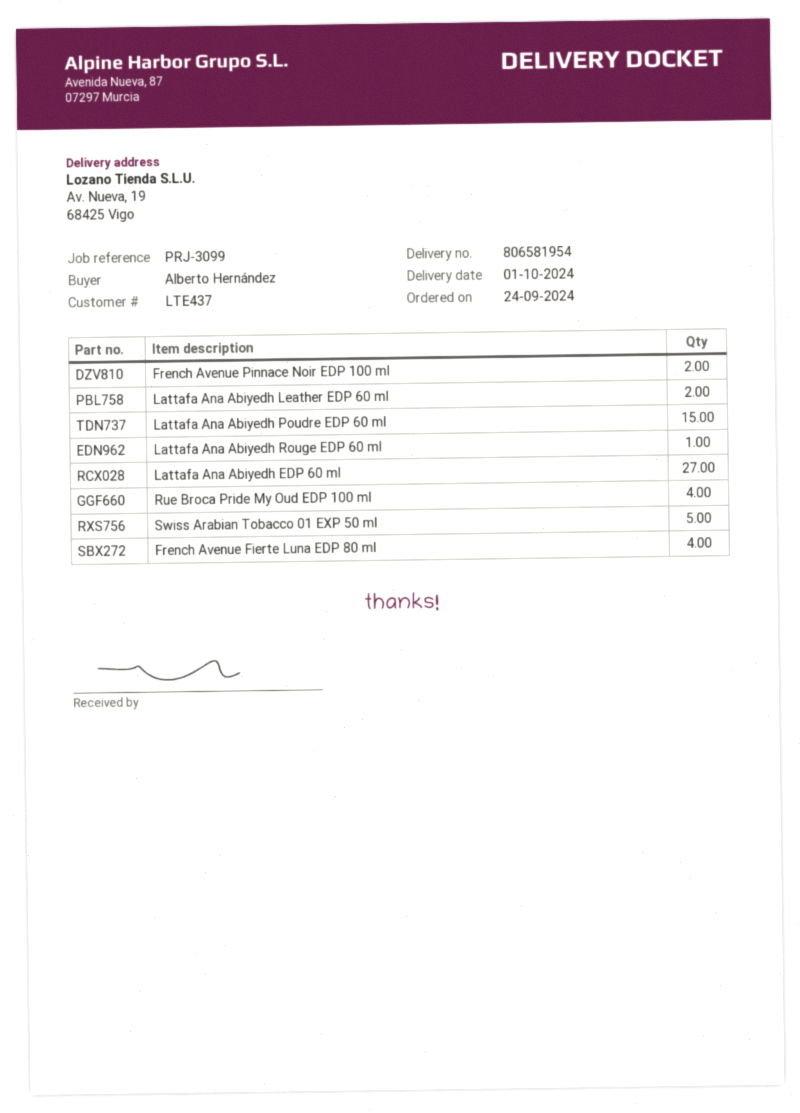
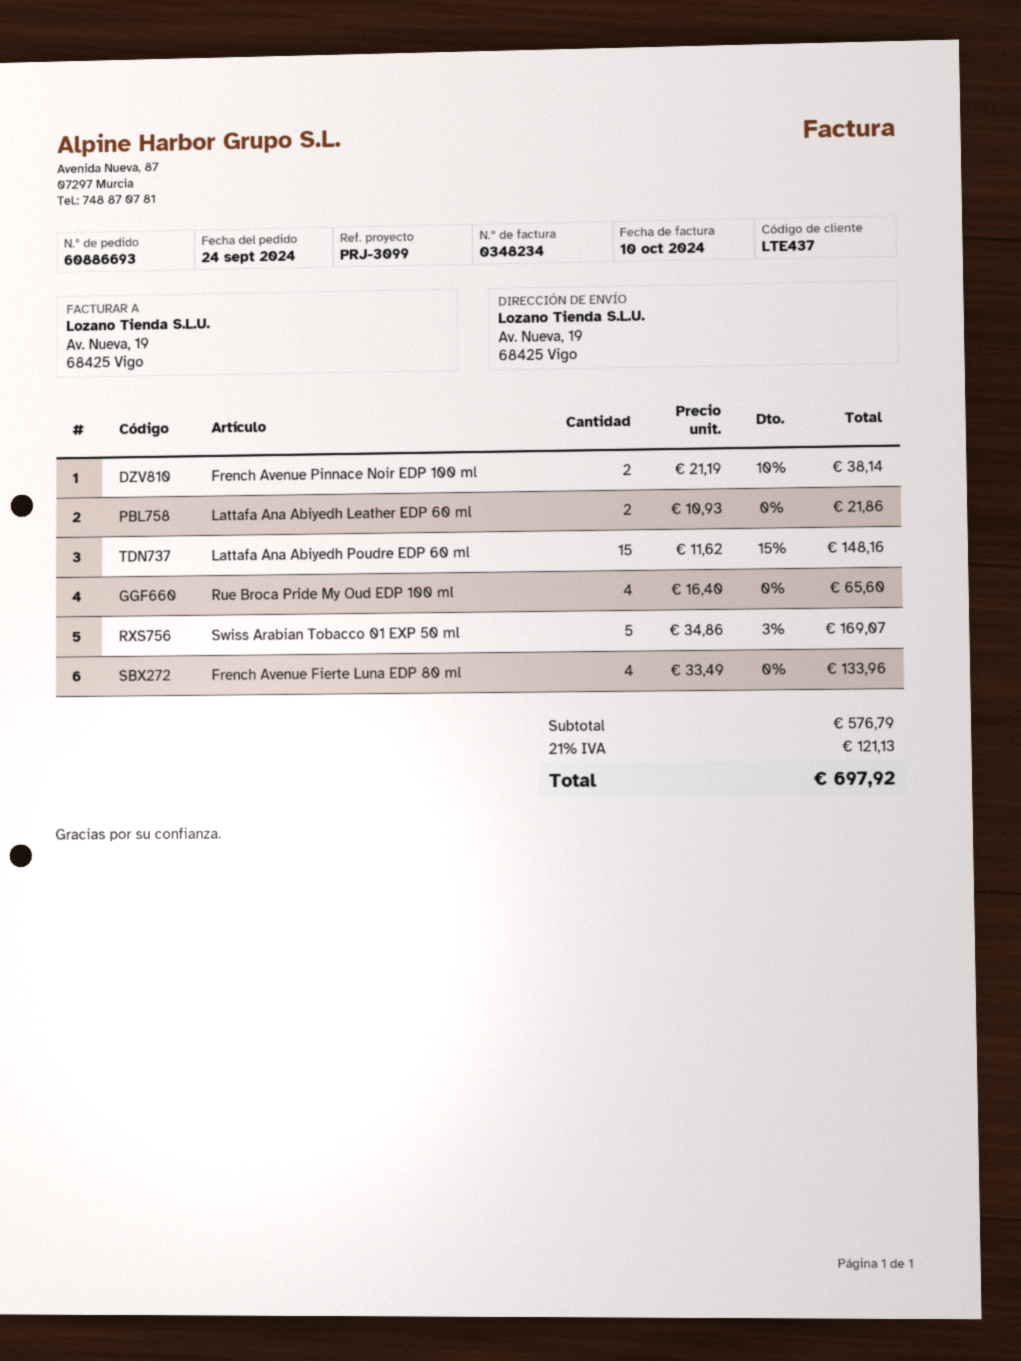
Lattafa Ana Abiyedh Rouge EDP 60 ml: 1 -> none
Lattafa Ana Abiyedh EDP 60 ml: 27 -> none

